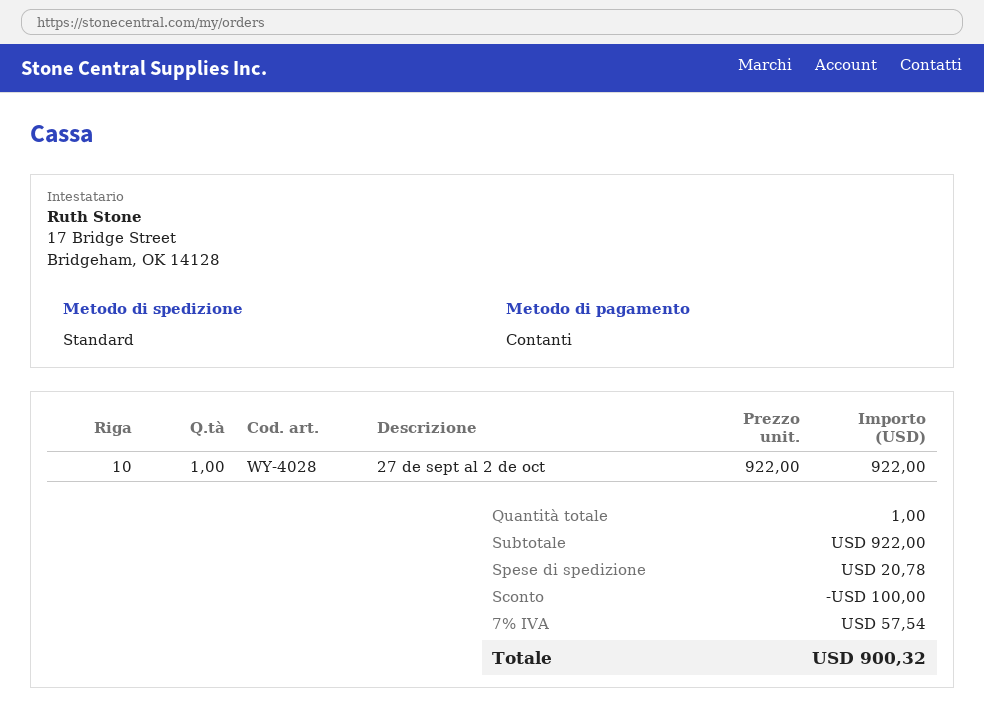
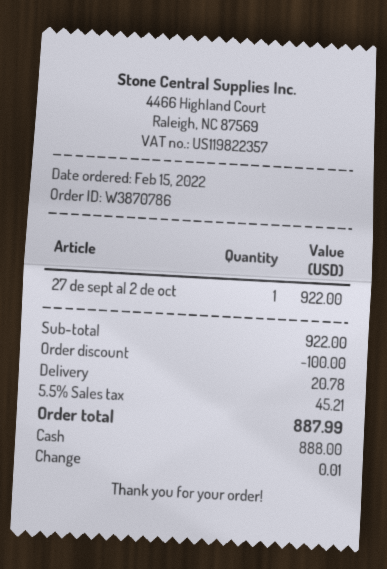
tax: 7% = 57.54 -> 5.5% = 45.21
total: 900.32 -> 887.99

